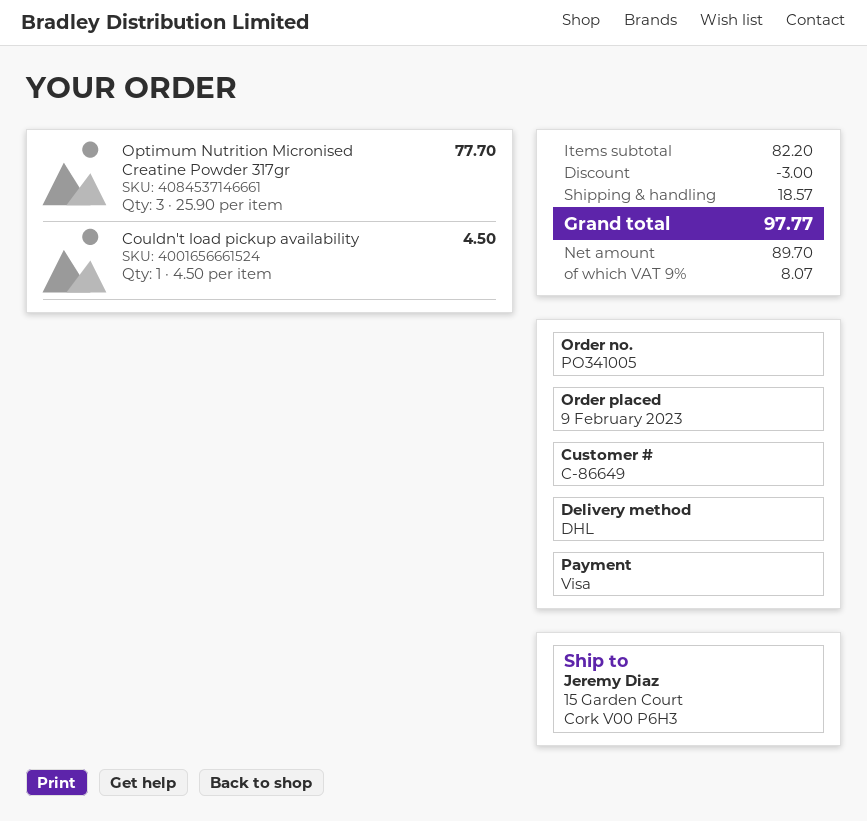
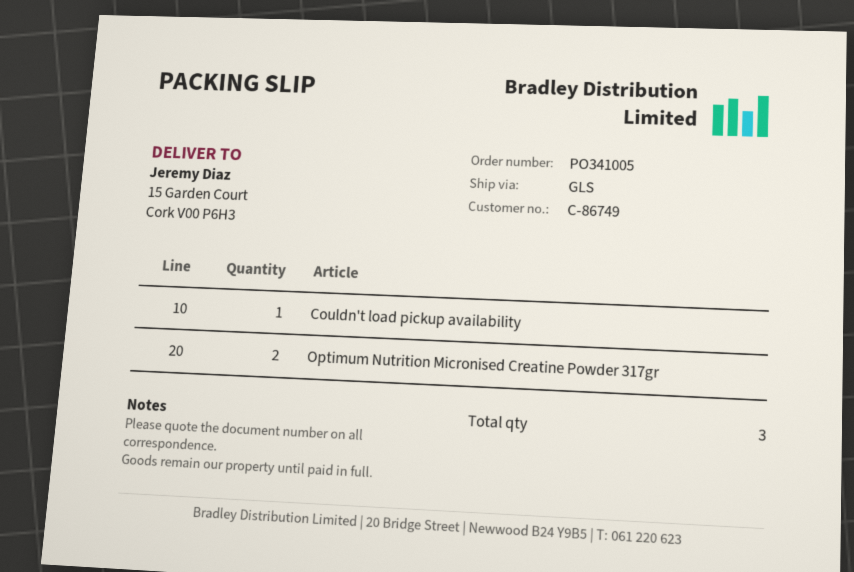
customer number: C-86649 -> C-86749
shipping method: DHL -> GLS
Optimum Nutrition Micronised Creatine Powder 317gr: 3 -> 2

